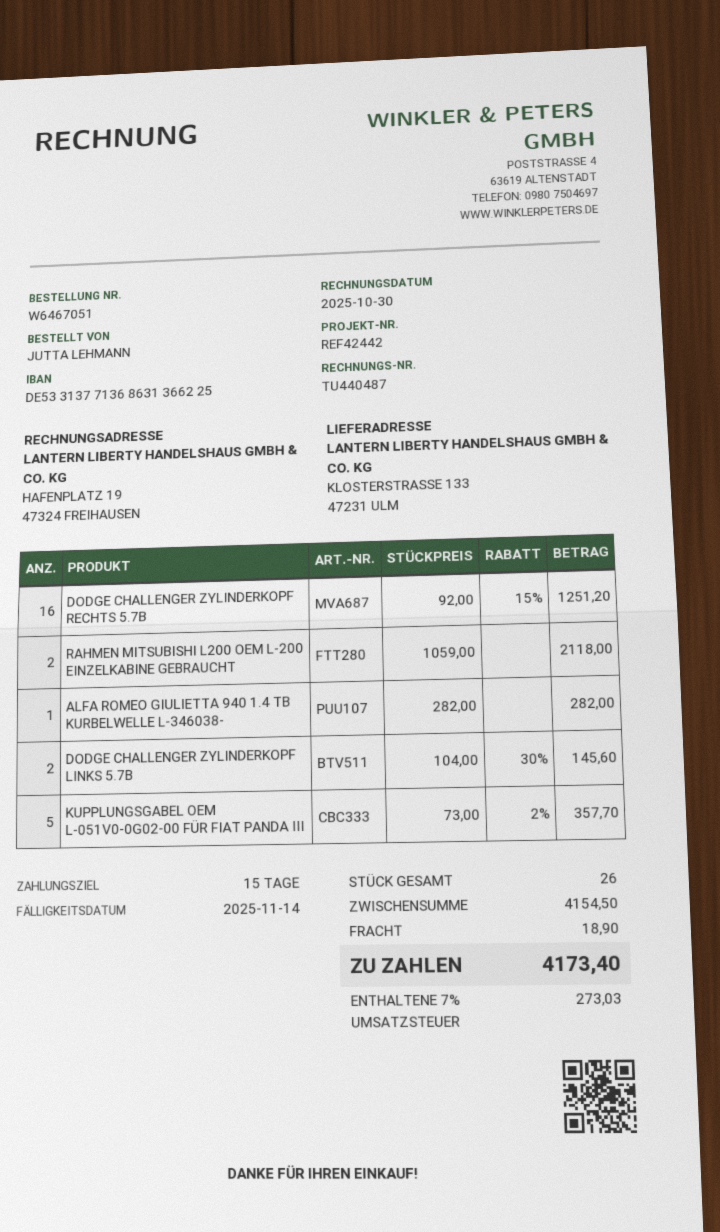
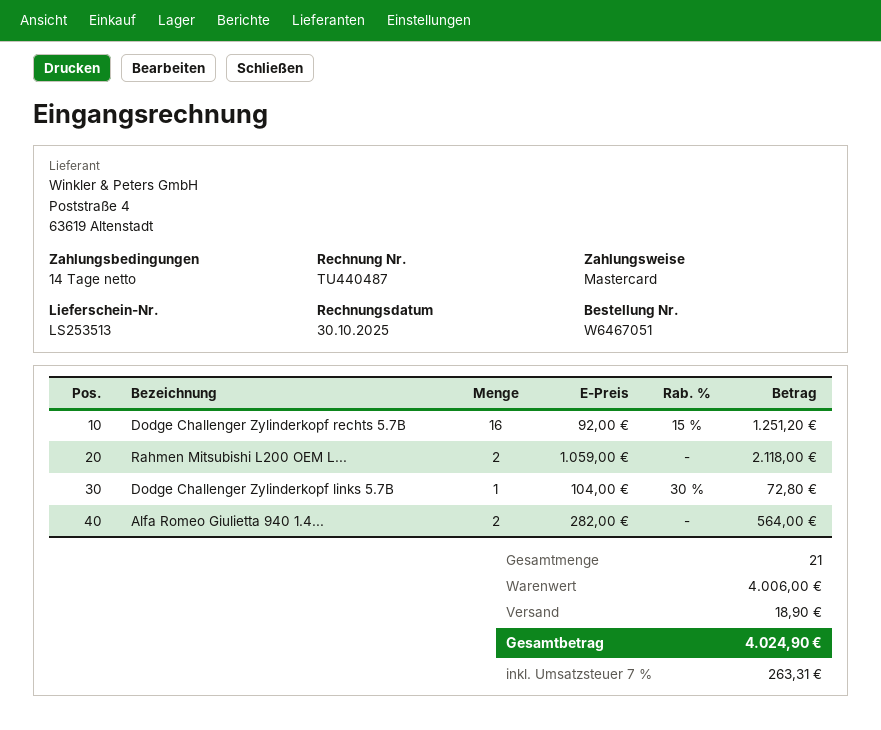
payment terms: 15 days -> 14 days
ALFA ROMEO GIULIETTA 940 1.4 TB KURBELWELLE L-346038-: 1 x 282.00 = 282.00 -> 2 x 282.00 = 564.00
DODGE CHALLENGER ZYLINDERKOPF LINKS 5.7B: 2 x 104.00 - 30% = 145.60 -> 1 x 104.00 - 30% = 72.80
KUPPLUNGSGABEL OEM L-051V0-0G02-00 FÜR FIAT PANDA III: 5 x 73.00 - 2% = 357.70 -> none
total quantity: 26 -> 21
subtotal: 4154.50 -> 4006.00
tax: 7% = 273.03 -> 7% = 263.31
total: 4173.40 -> 4024.90

